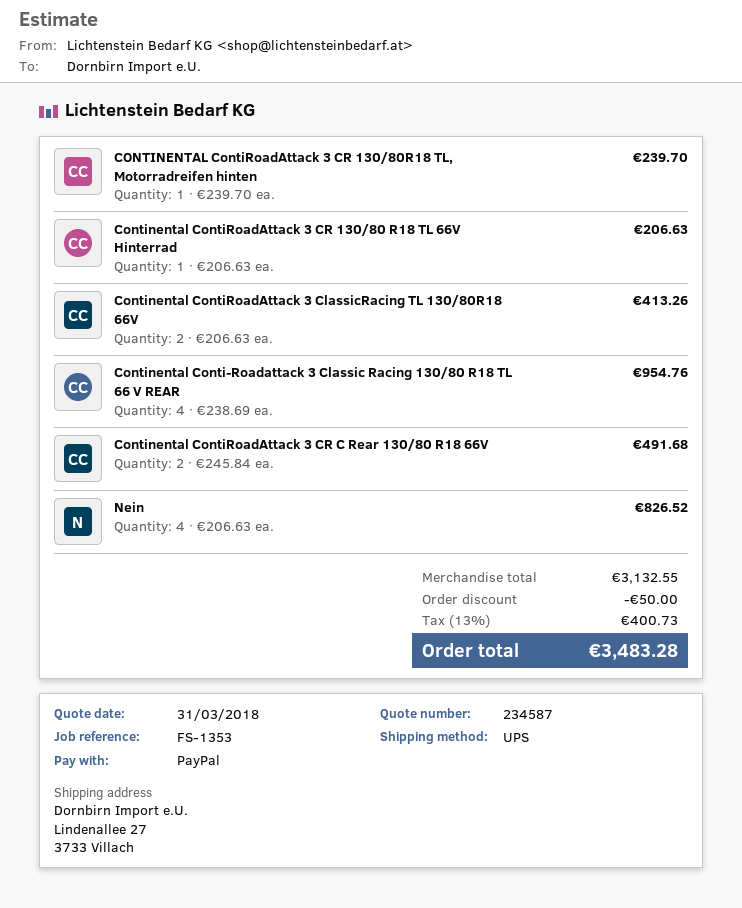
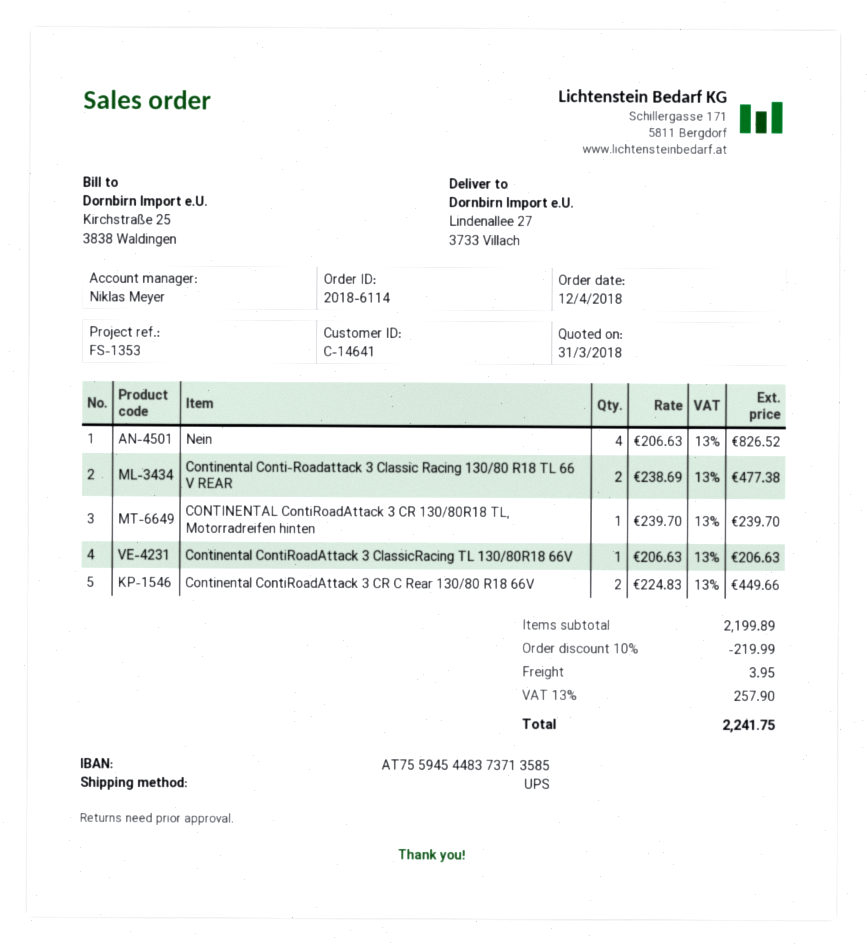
Continental ContiRoadAttack 3 CR 130/80 R18 TL 66V Hinterrad: 1 x 206.63 = 206.63 -> none
Continental ContiRoadAttack 3 ClassicRacing TL 130/80R18 66V: 2 x 206.63 = 413.26 -> 1 x 206.63 = 206.63
Continental Conti-Roadattack 3 Classic Racing 130/80 R18 TL 66 V REAR: 4 x 238.69 = 954.76 -> 2 x 238.69 = 477.38
Continental ContiRoadAttack 3 CR C Rear 130/80 R18 66V: 2 x 245.84 = 491.68 -> 2 x 224.83 = 449.66
subtotal: 3132.55 -> 2199.89
discount: 50.00 -> 219.99
shipping: none -> 3.95
tax: 13% = 400.73 -> 13% = 257.90
total: 3483.28 -> 2241.75

